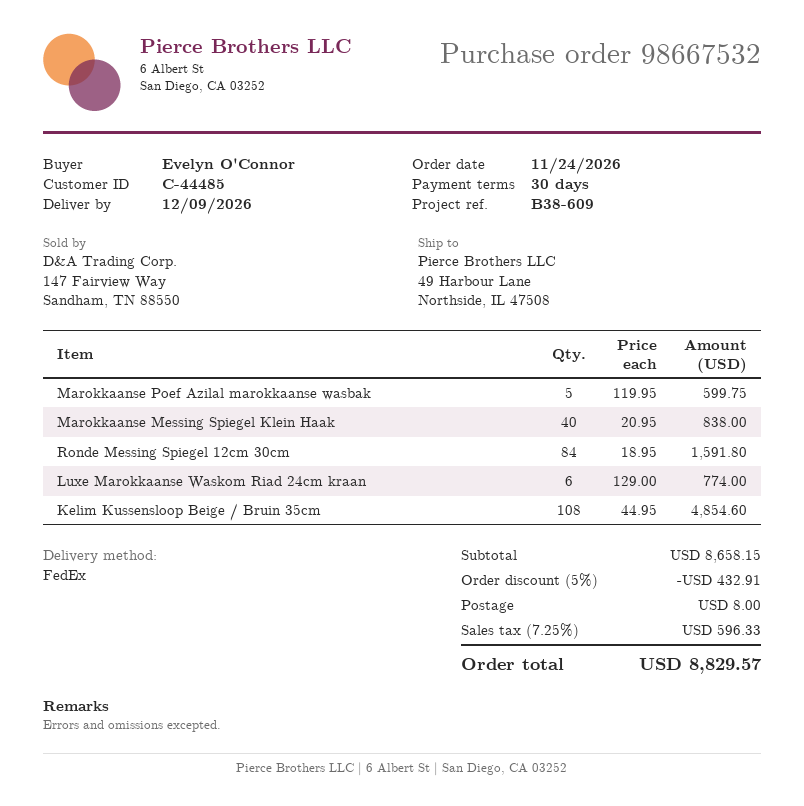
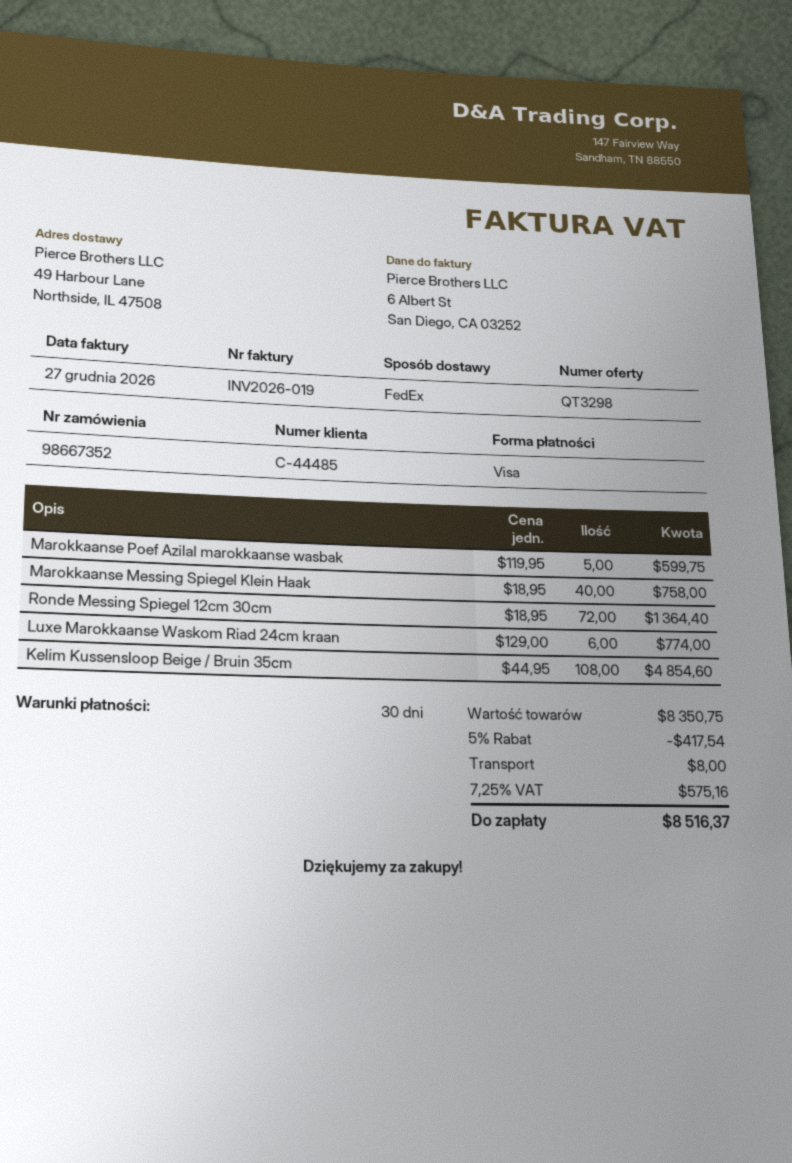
order number: 98667532 -> 98667352
Marokkaanse Messing Spiegel Klein Haak: 40 x 20.95 = 838.00 -> 40 x 18.95 = 758.00
Ronde Messing Spiegel 12cm 30cm: 84 x 18.95 = 1591.80 -> 72 x 18.95 = 1364.40
subtotal: 8658.15 -> 8350.75
discount: 5% = 432.91 -> 5% = 417.54
tax: 7.25% = 596.33 -> 7.25% = 575.16
total: 8829.57 -> 8516.37

